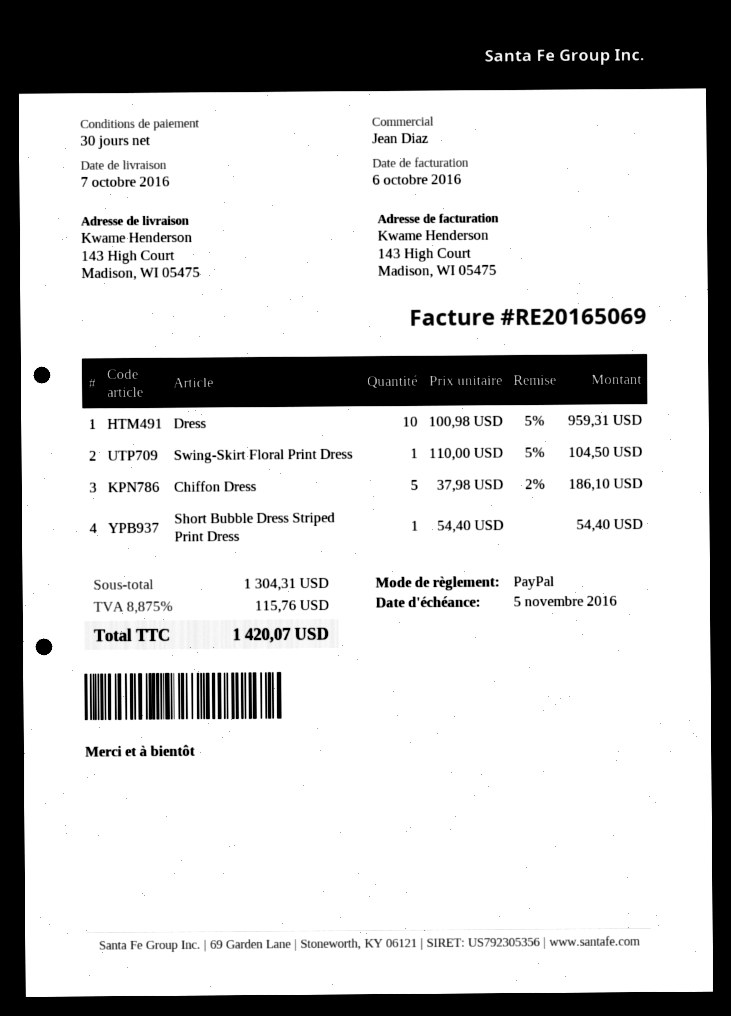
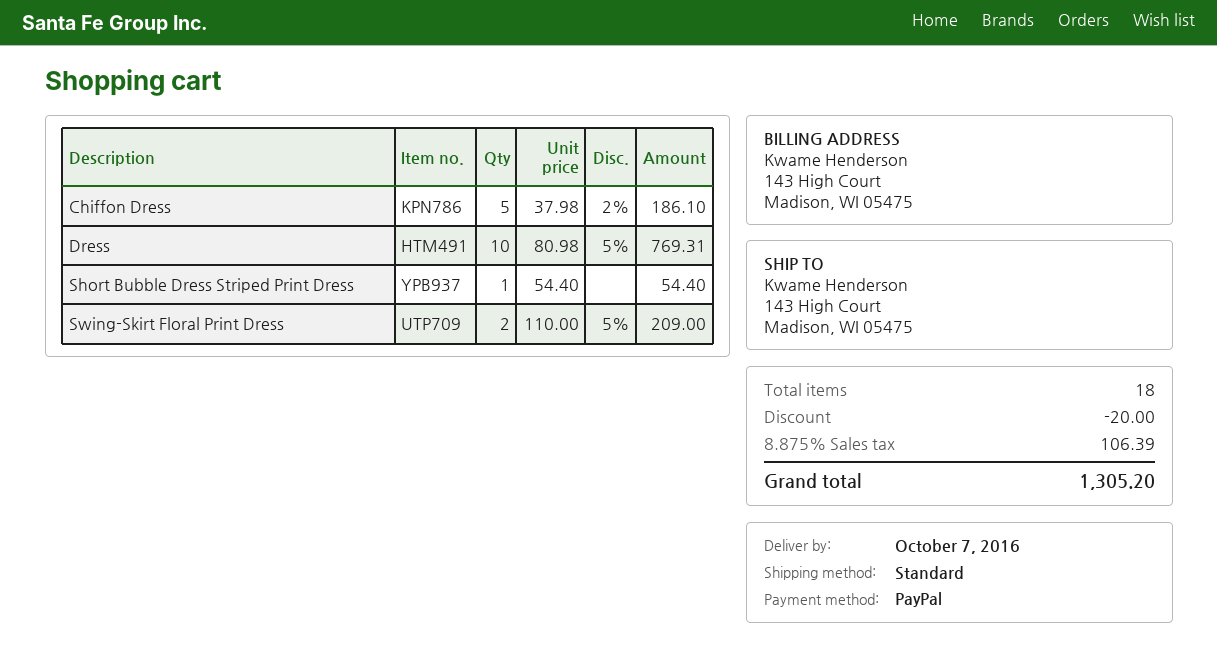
Dress: 10 x 100.98 - 5% = 959.31 -> 10 x 80.98 - 5% = 769.31
Swing-Skirt Floral Print Dress: 1 x 110.00 - 5% = 104.50 -> 2 x 110.00 - 5% = 209.00
discount: none -> 20.00
tax: 8.875% = 115.76 -> 8.875% = 106.39
total: 1420.07 -> 1305.20

